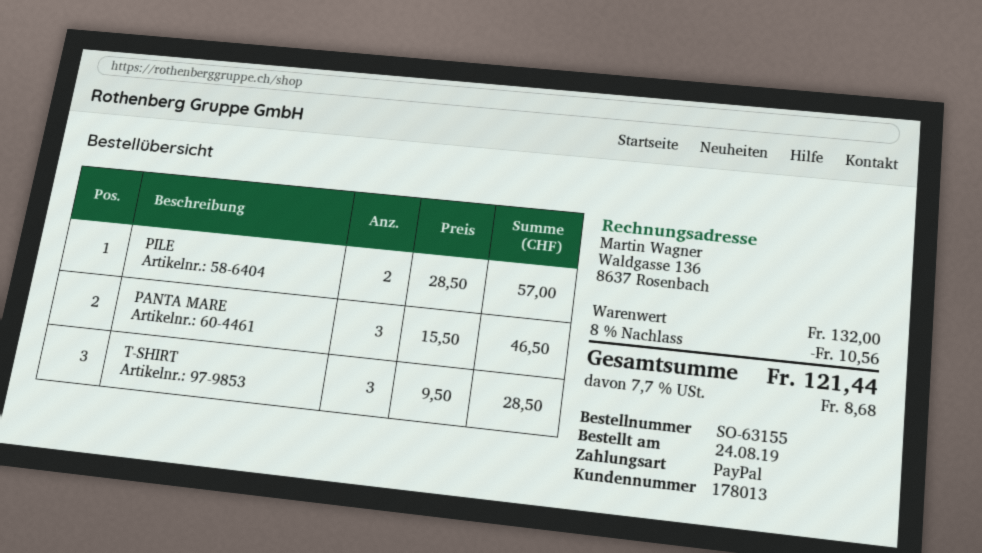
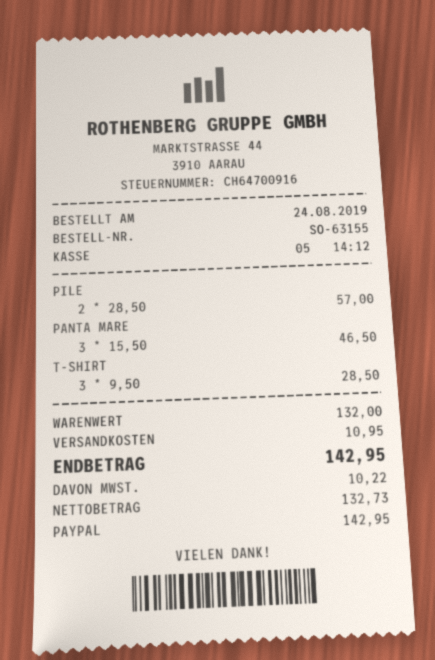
discount: 8% = 10.56 -> none
shipping: none -> 10.95
tax: 8.68 -> 10.22
total: 121.44 -> 142.95

